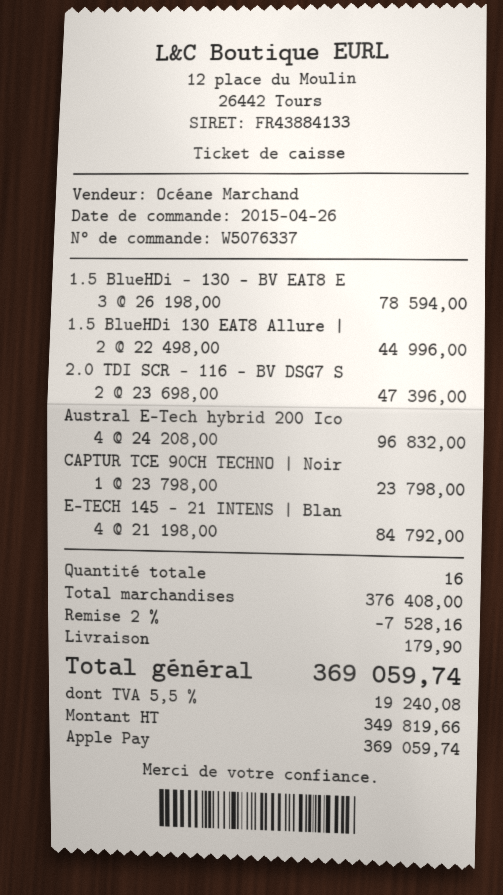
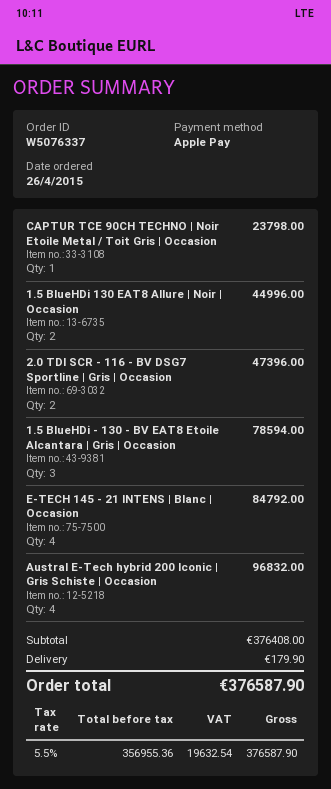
discount: 2% = 7528.16 -> none
net: 349819.66 -> 356955.36
tax: 5.5% = 19240.08 -> 5.5% = 19632.54
total: 369059.74 -> 376587.90

